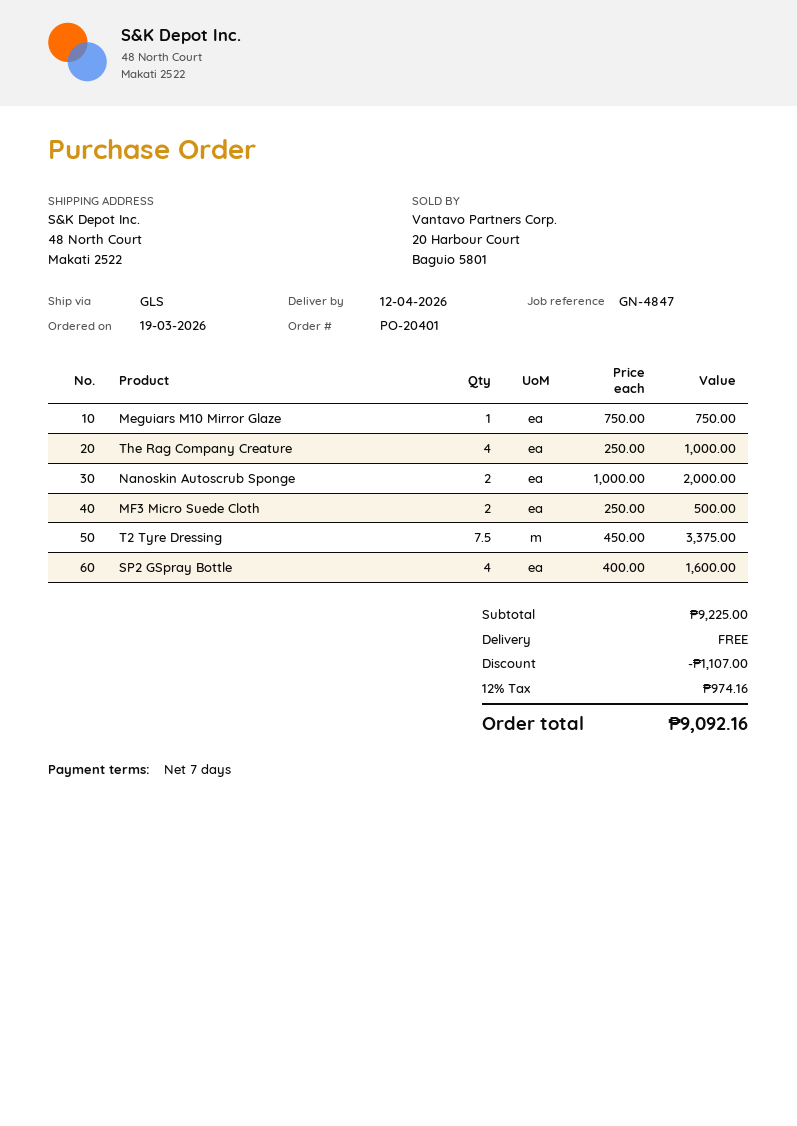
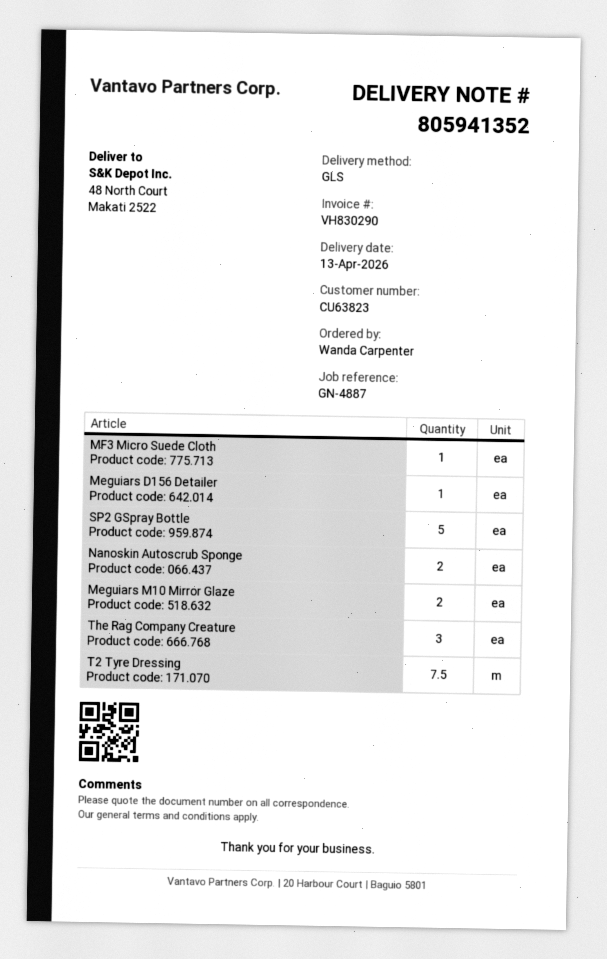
delivery date: 2026-04-12 -> 2026-04-13
reference: GN-4847 -> GN-4887
Meguiars M10 Mirror Glaze: 1 -> 2
The Rag Company Creature: 4 -> 3
MF3 Micro Suede Cloth: 2 -> 1
SP2 GSpray Bottle: 4 -> 5
Meguiars D156 Detailer: none -> 1

